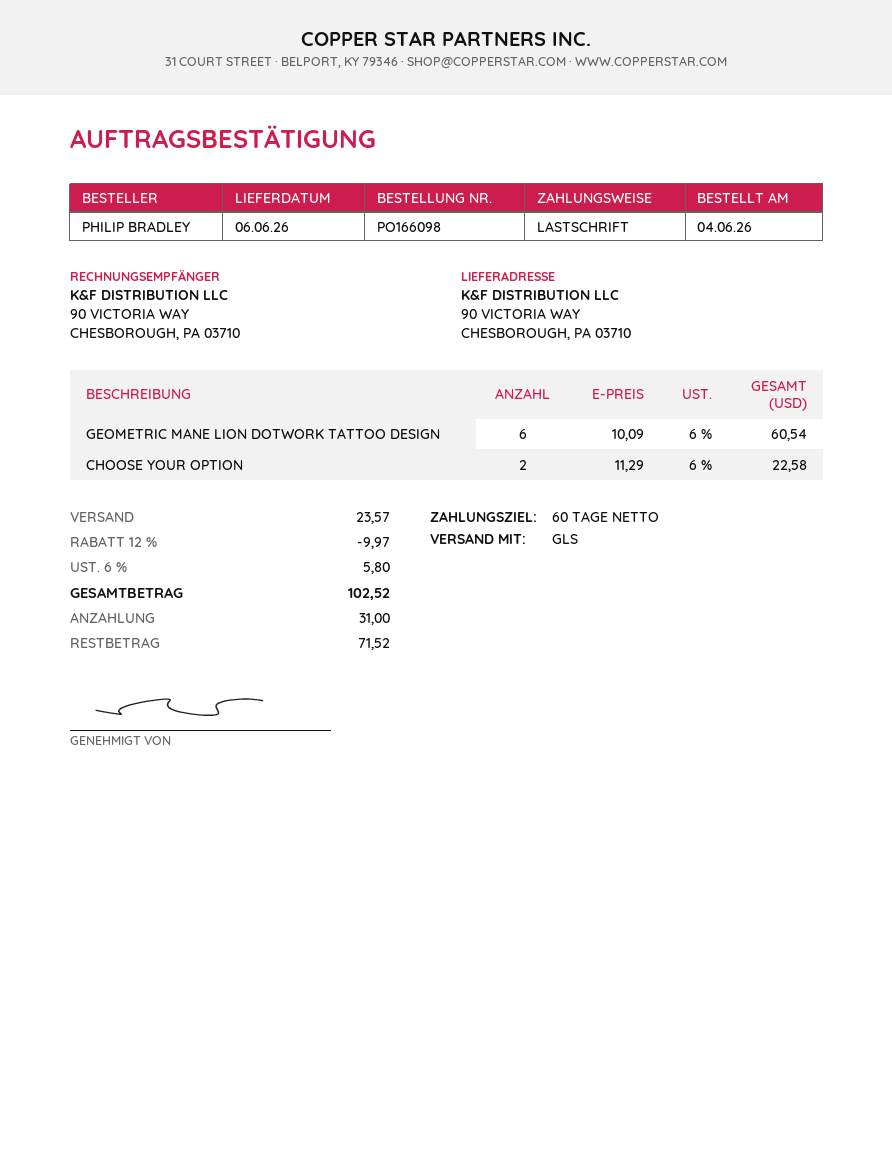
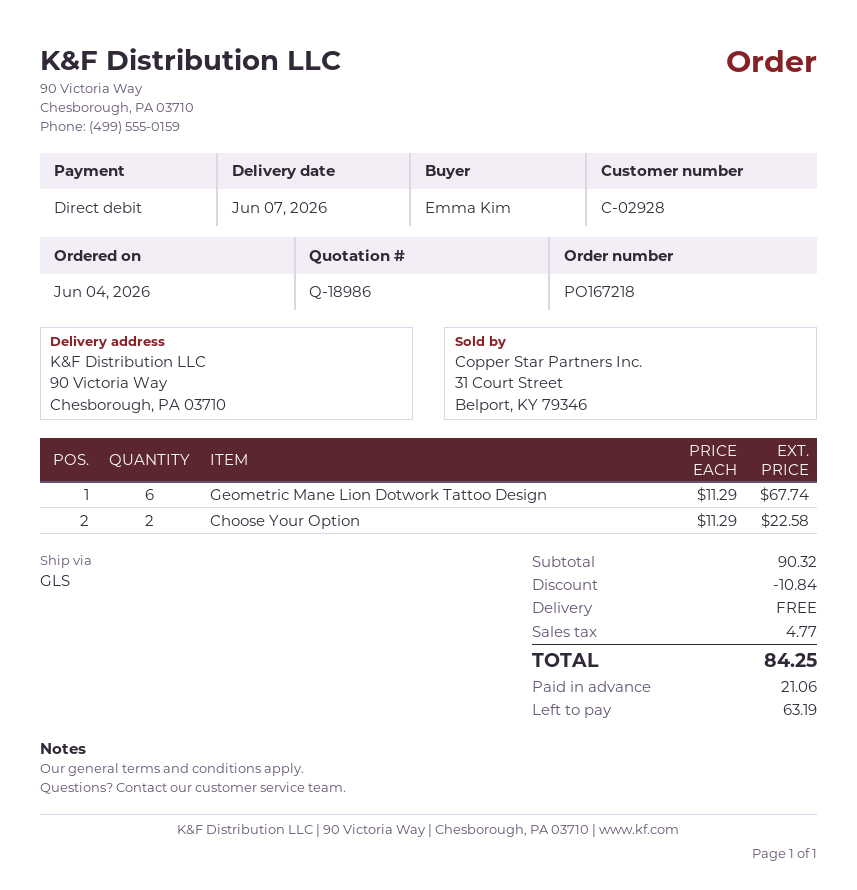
order number: PO166098 -> PO167218
delivery date: 2026-06-06 -> 2026-06-07
ordered by: PHILIP BRADLEY -> Emma Kim
GEOMETRIC MANE LION DOTWORK TATTOO DESIGN: 6 x 10.09 = 60.54 -> 6 x 11.29 = 67.74
discount: 9.97 -> 10.84
shipping: 23.57 -> 0.00
tax: 5.80 -> 4.77
total: 102.52 -> 84.25
deposit: 31.00 -> 21.06
balance: 71.52 -> 63.19

